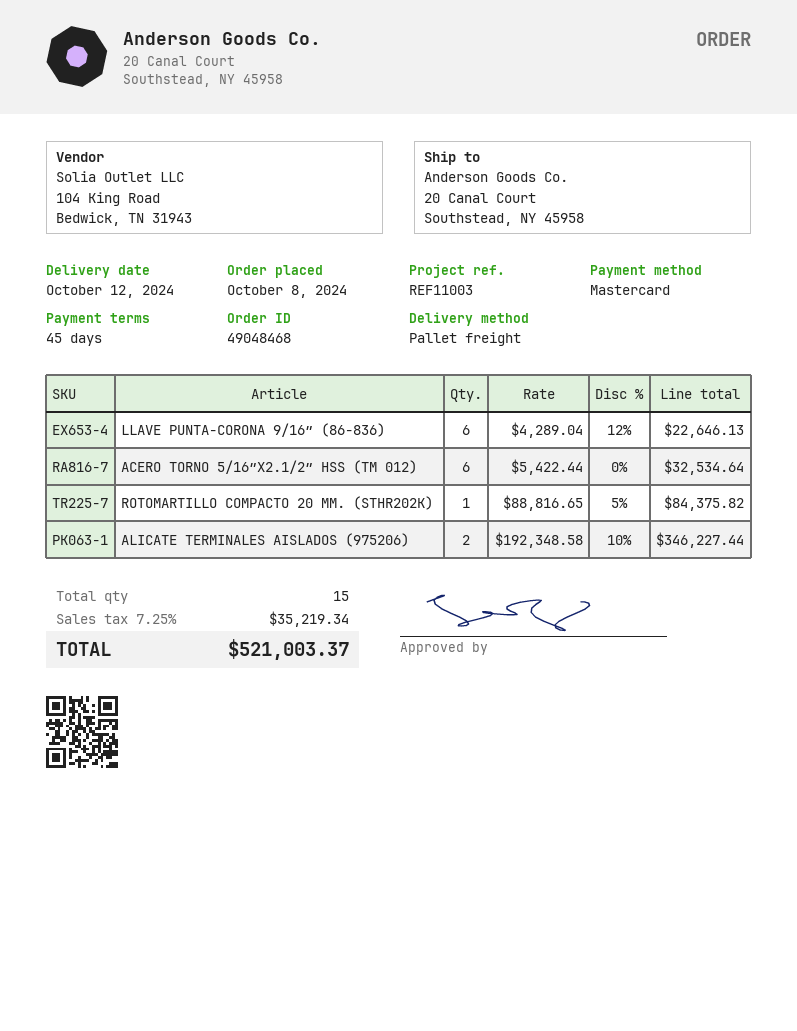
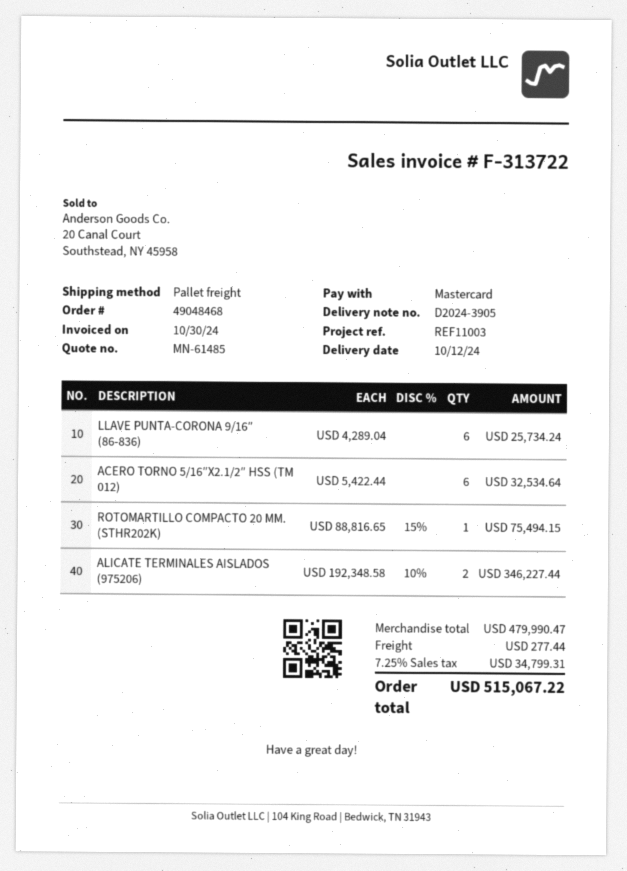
LLAVE PUNTA-CORONA 9/16″ (86-836): 6 x 4289.04 - 12% = 22646.13 -> 6 x 4289.04 = 25734.24
ROTOMARTILLO COMPACTO 20 MM. (STHR202K): 1 x 88816.65 - 5% = 84375.82 -> 1 x 88816.65 - 15% = 75494.15
shipping: none -> 277.44
tax: 7.25% = 35219.34 -> 7.25% = 34799.31
total: 521003.37 -> 515067.22

